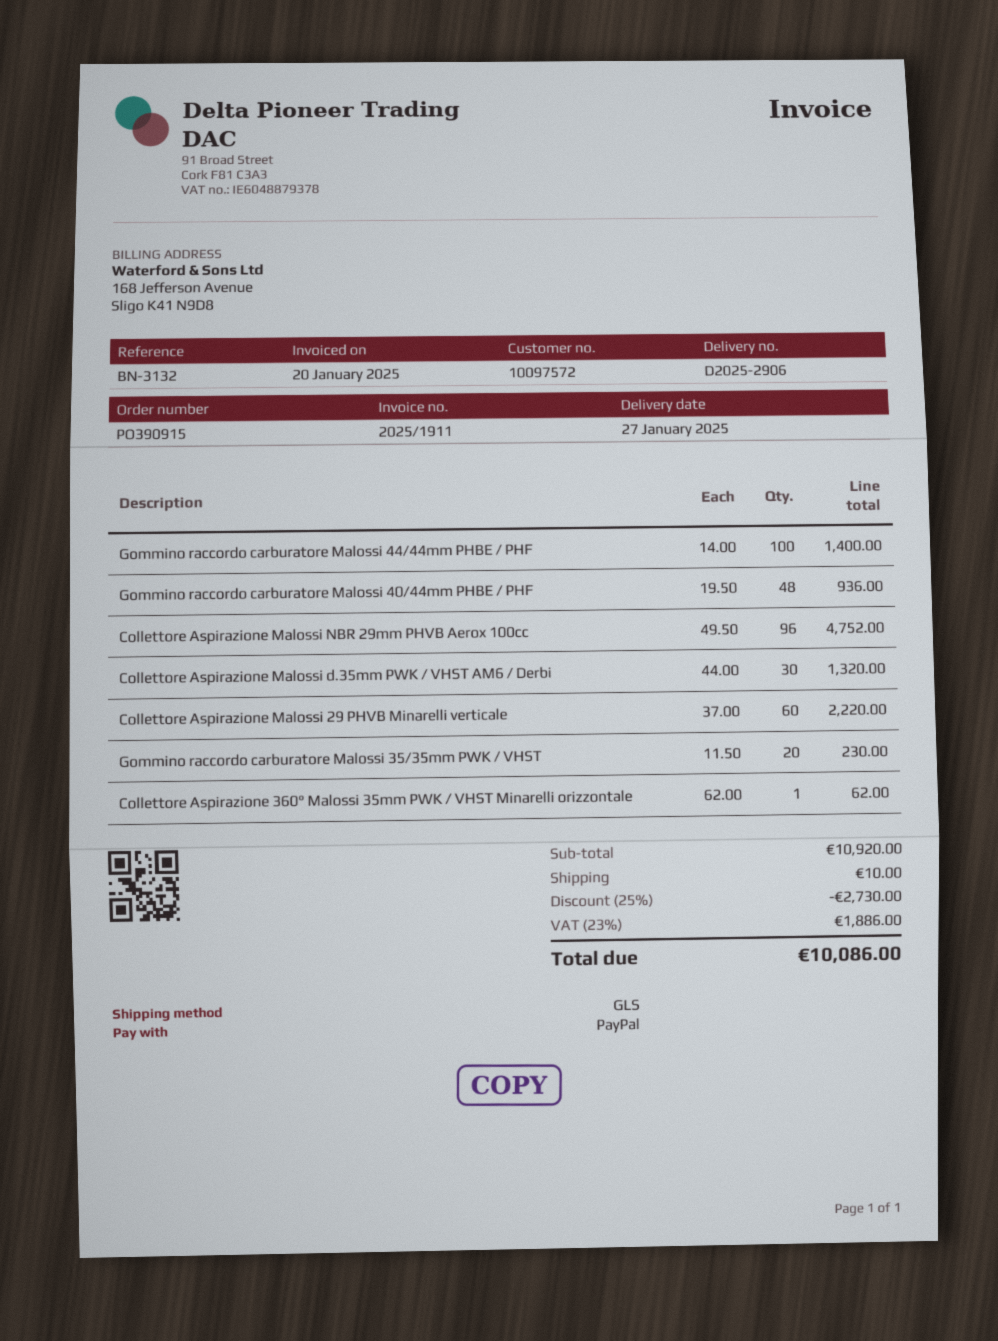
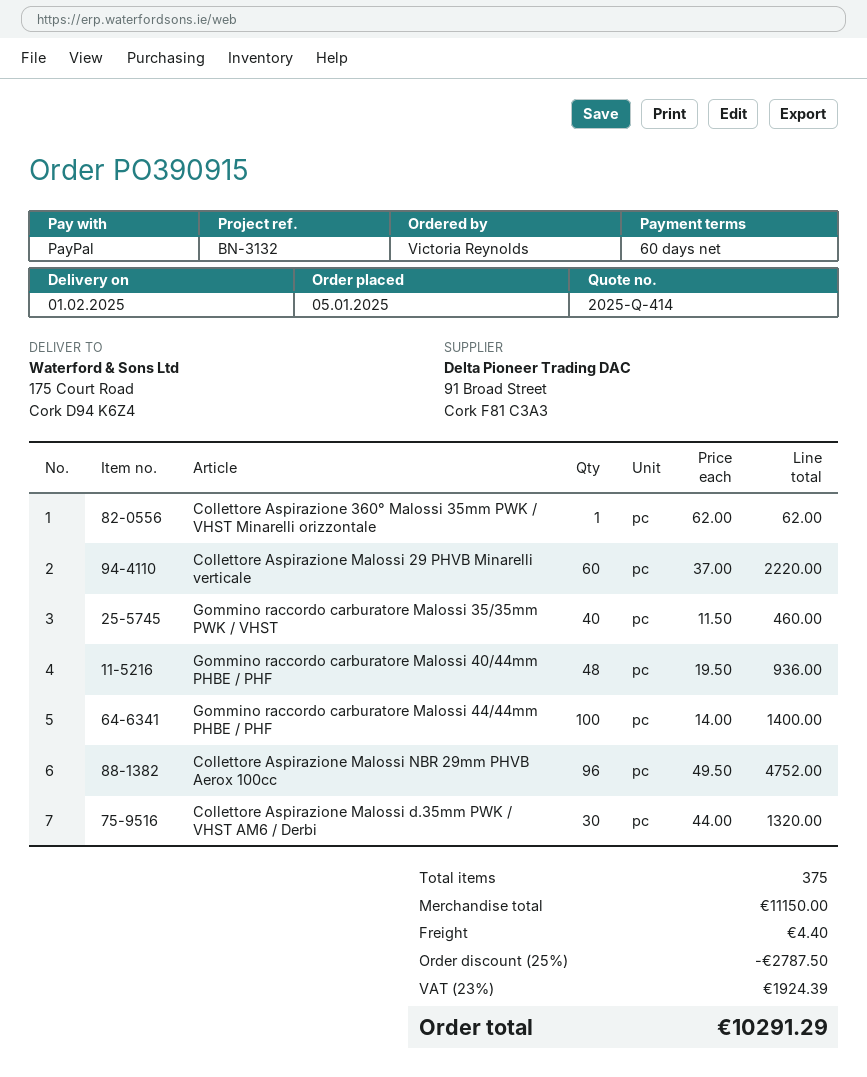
delivery date: 2025-01-27 -> 2025-02-01
Gommino raccordo carburatore Malossi 35/35mm PWK / VHST: 20 x 11.50 = 230.00 -> 40 x 11.50 = 460.00
subtotal: 10920.00 -> 11150.00
discount: 25% = 2730.00 -> 25% = 2787.50
shipping: 10.00 -> 4.40
tax: 23% = 1886.00 -> 23% = 1924.39
total: 10086.00 -> 10291.29

